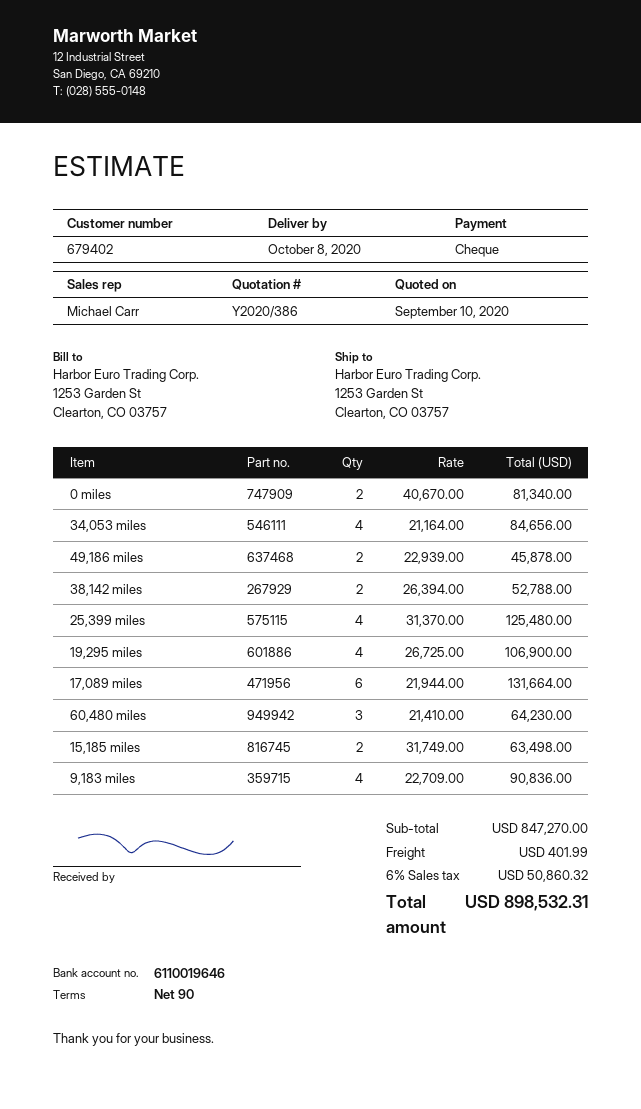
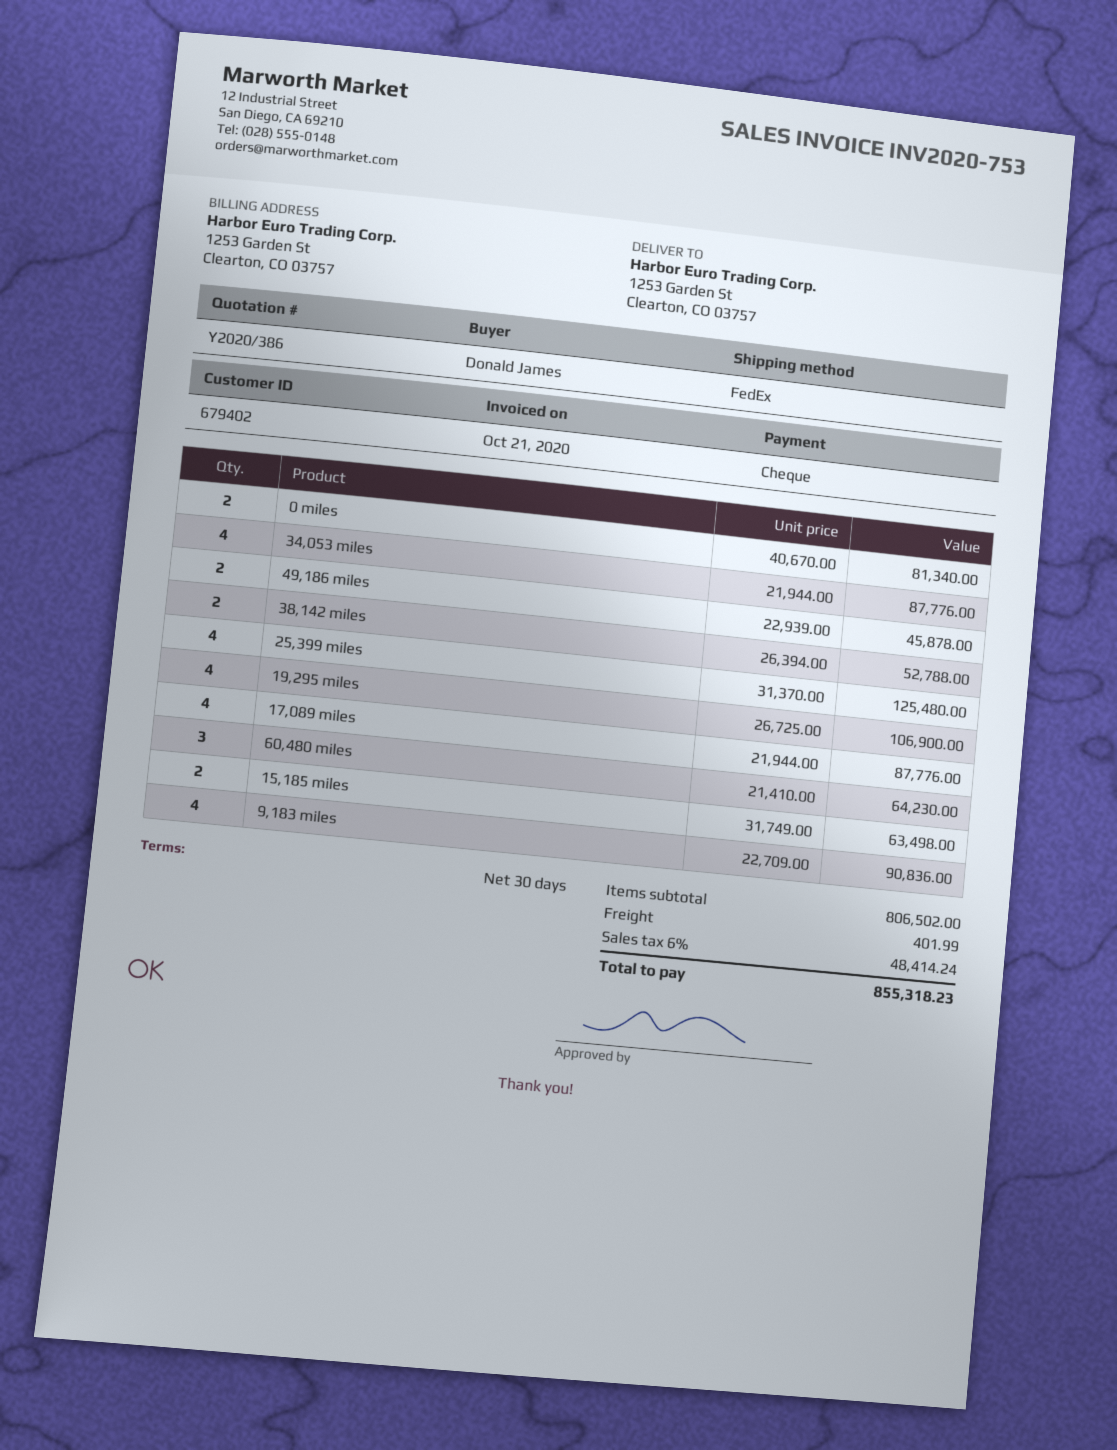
payment terms: 90 days -> 30 days
34,053 miles: 4 x 21164.00 = 84656.00 -> 4 x 21944.00 = 87776.00
17,089 miles: 6 x 21944.00 = 131664.00 -> 4 x 21944.00 = 87776.00
subtotal: 847270.00 -> 806502.00
tax: 6% = 50860.32 -> 6% = 48414.24
total: 898532.31 -> 855318.23

